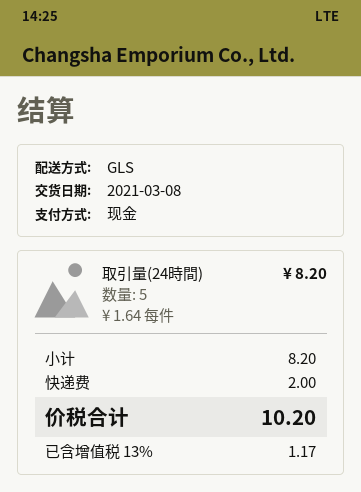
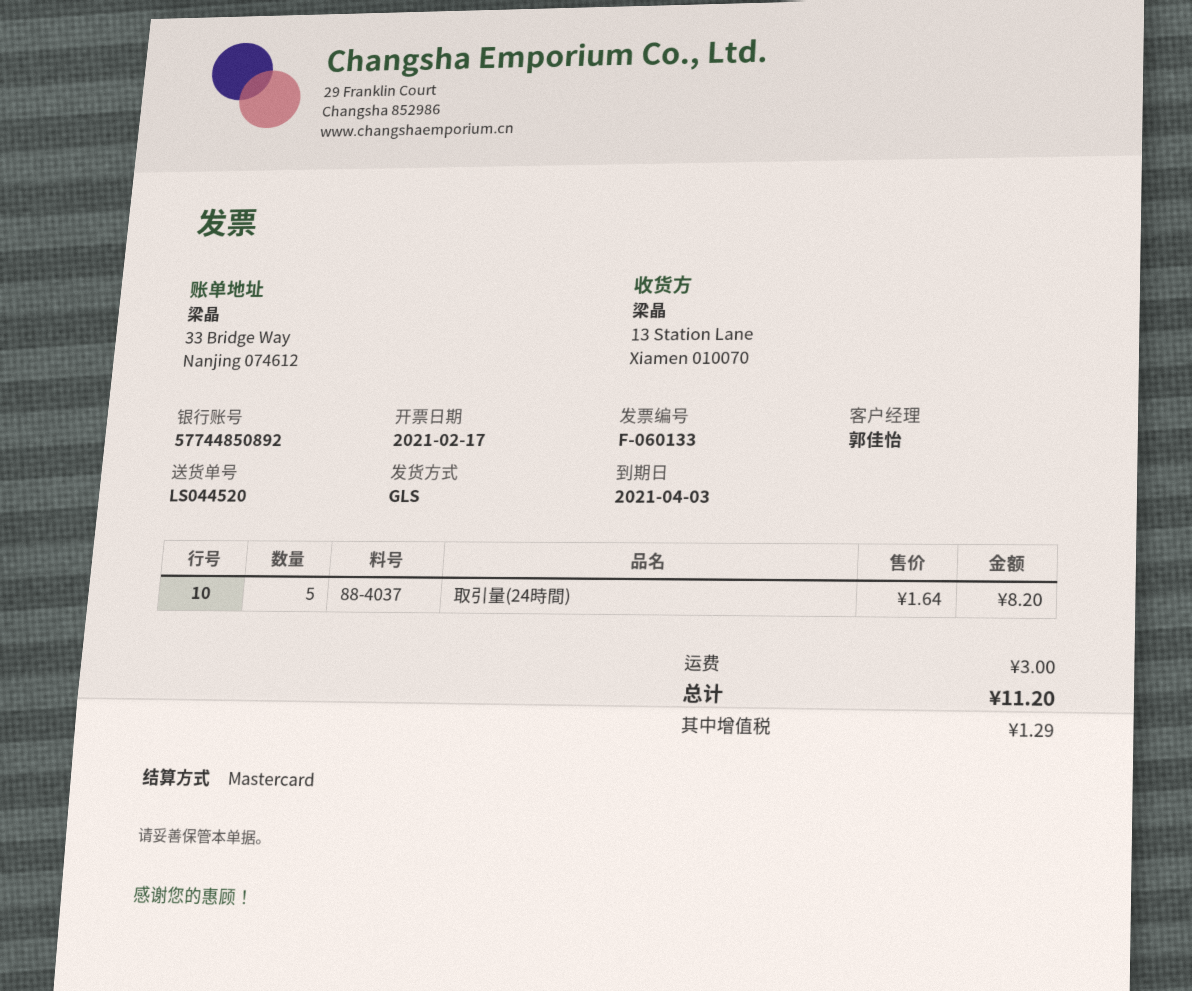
payment method: cash -> Mastercard
shipping: 2.00 -> 3.00
tax: 1.17 -> 1.29
total: 10.20 -> 11.20

